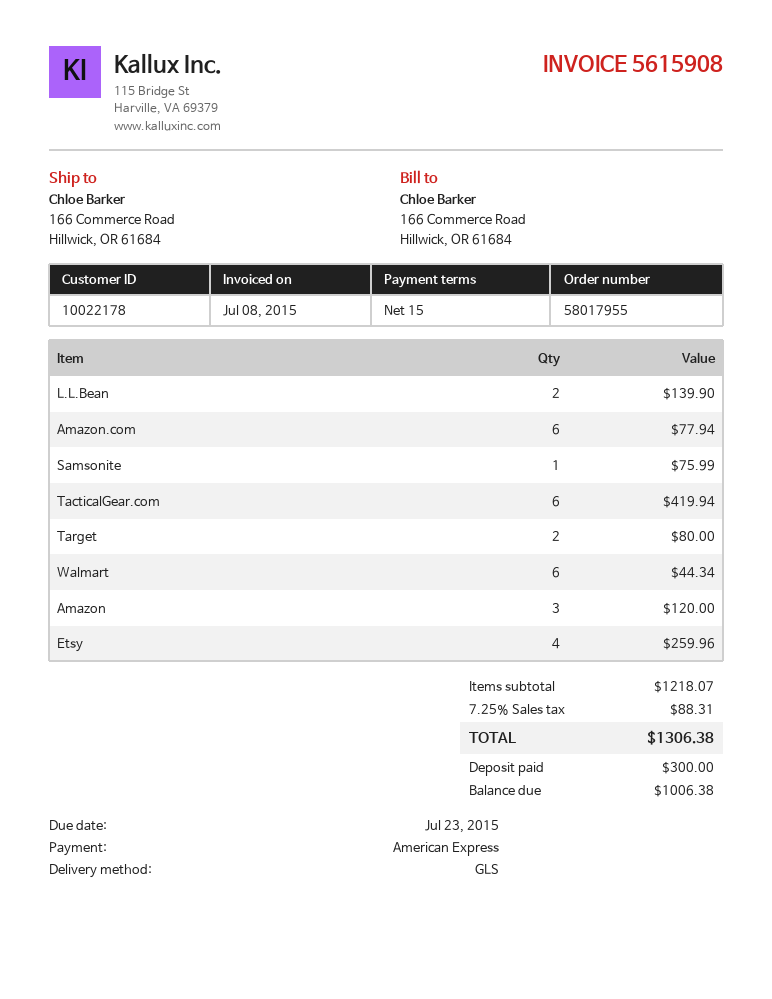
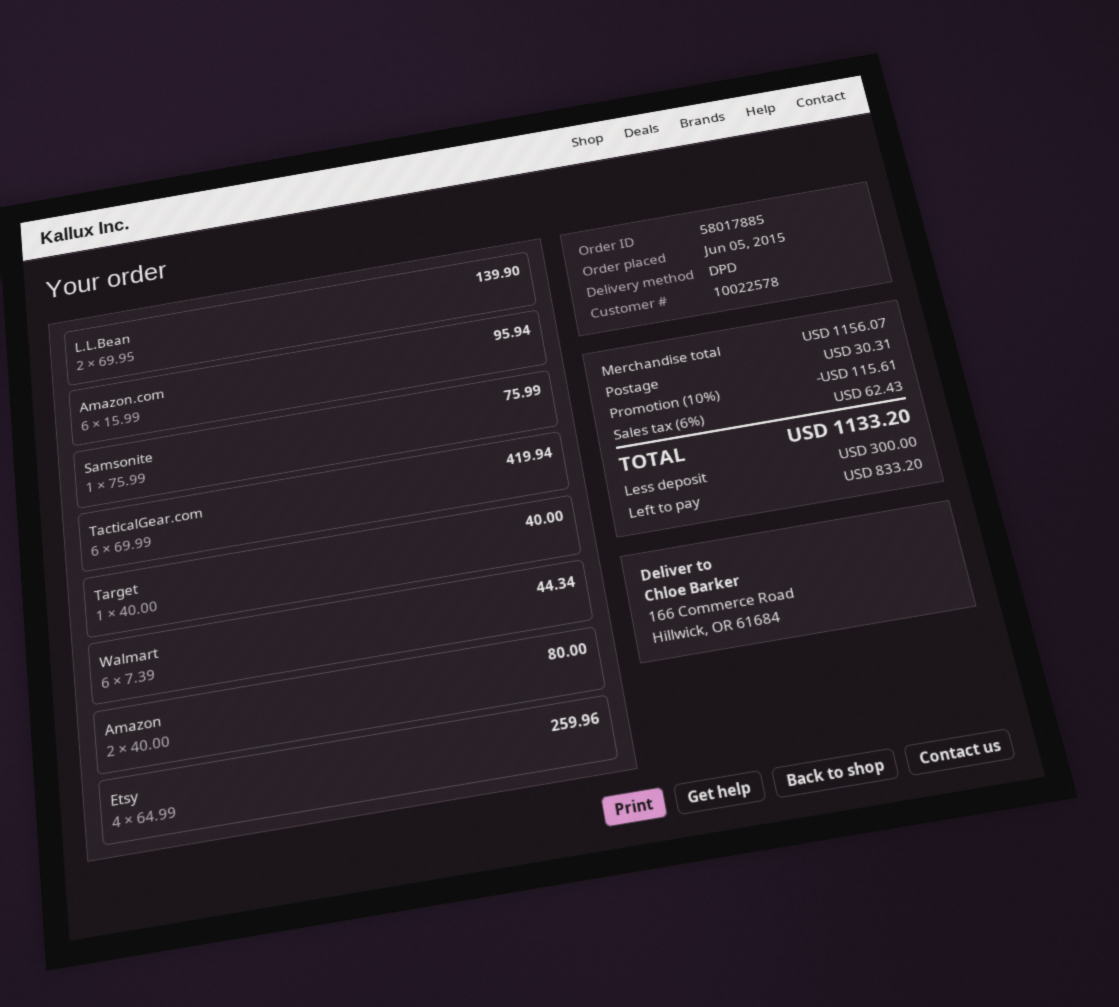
order number: 58017955 -> 58017885
customer number: 10022178 -> 10022578
shipping method: GLS -> DPD
Amazon.com: 6 for 77.94 -> 6 for 95.94
Target: 2 for 80.00 -> 1 for 40.00
Amazon: 3 for 120.00 -> 2 for 80.00
subtotal: 1218.07 -> 1156.07
discount: none -> 10% = 115.61
shipping: none -> 30.31
tax: 7.25% = 88.31 -> 6% = 62.43
total: 1306.38 -> 1133.20
balance: 1006.38 -> 833.20

